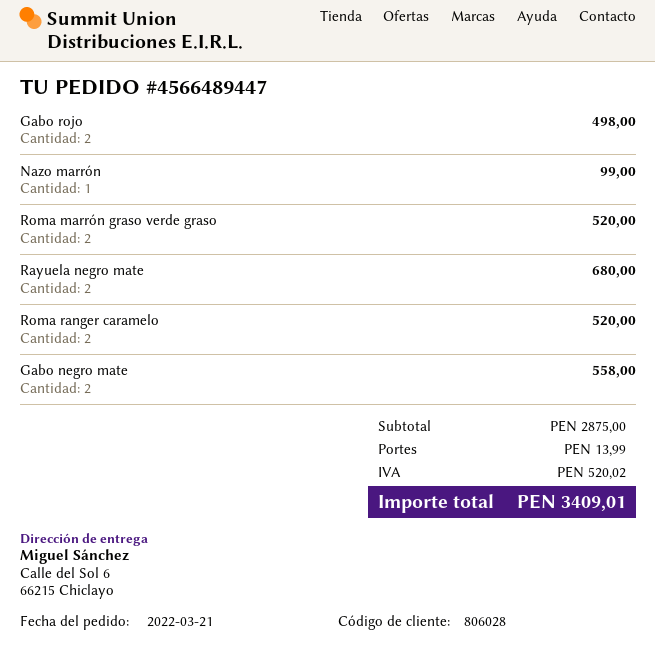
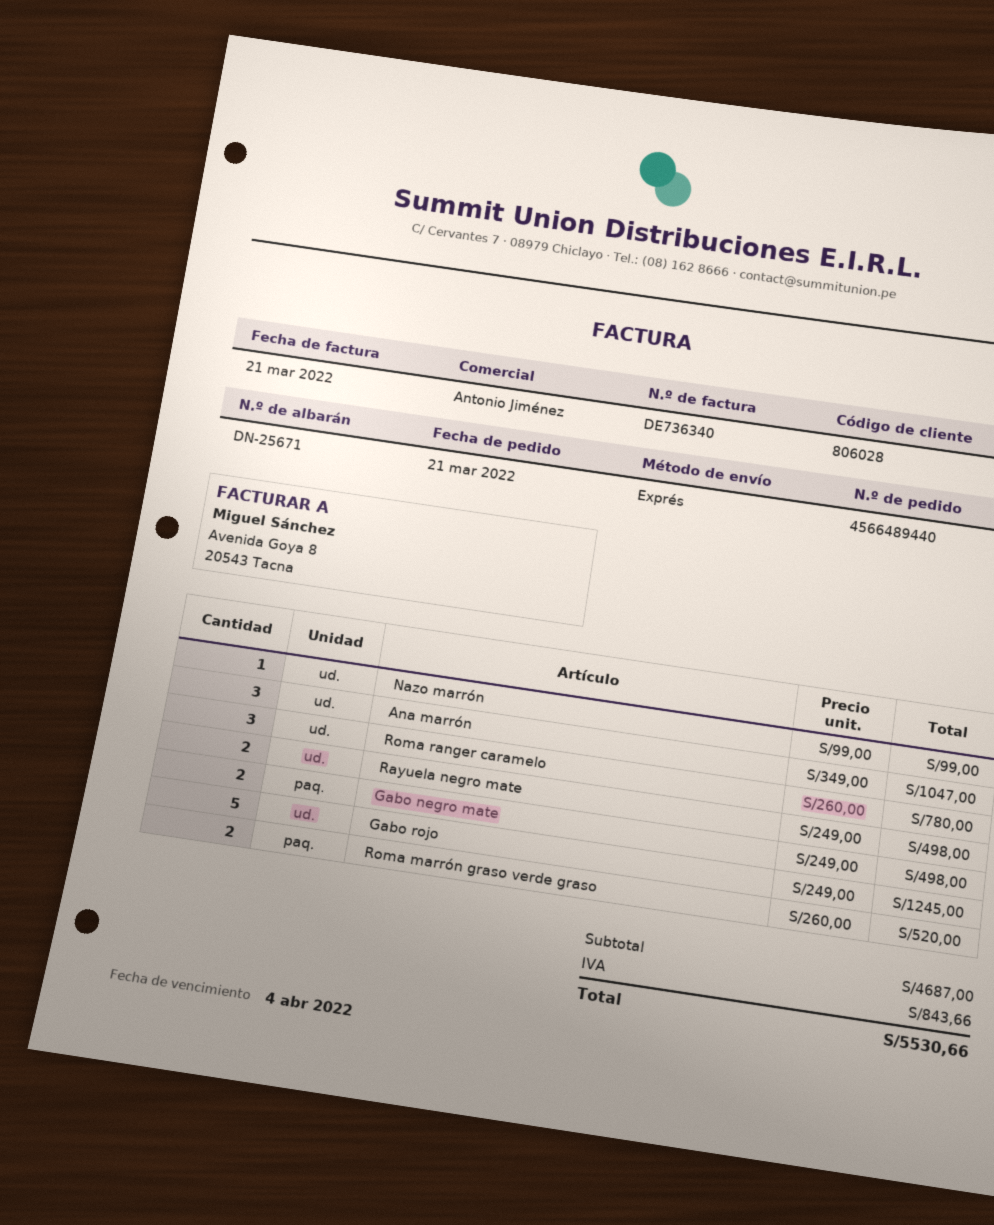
order number: 4566489447 -> 4566489440
Gabo rojo: 2 for 498.00 -> 5 for 1245.00
Rayuela negro mate: 2 for 680.00 -> 2 for 498.00
Roma ranger caramelo: 2 for 520.00 -> 3 for 780.00
Gabo negro mate: 2 for 558.00 -> 2 for 498.00
Ana marrón: none -> 3 for 1047.00
subtotal: 2875.00 -> 4687.00
shipping: 13.99 -> none
tax: 520.02 -> 843.66
total: 3409.01 -> 5530.66

